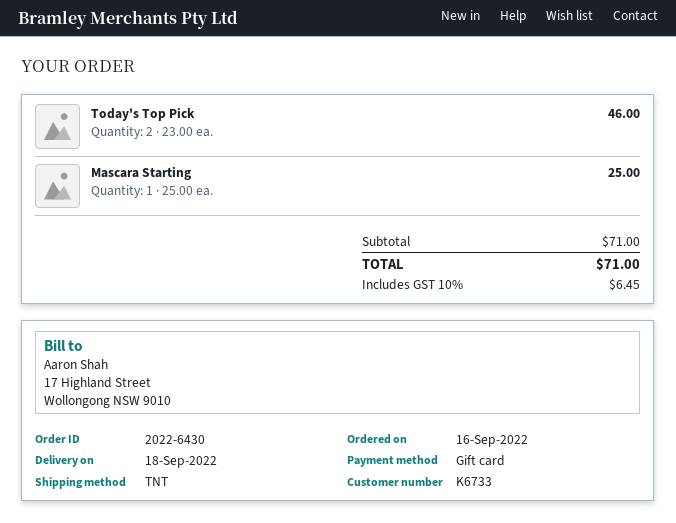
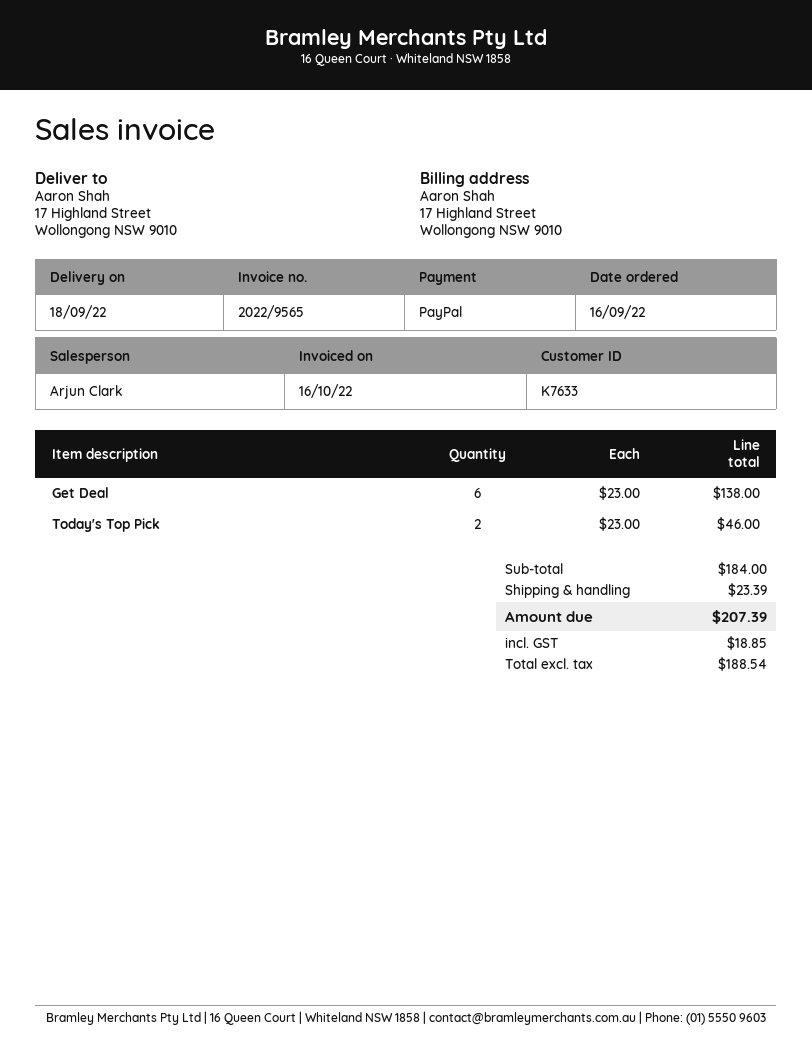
customer number: K6733 -> K7633
payment method: gift card -> PayPal
Mascara Starting: 1 x 25.00 = 25.00 -> none
Get Deal: none -> 6 x 23.00 = 138.00
subtotal: 71.00 -> 184.00
shipping: none -> 23.39
tax: 6.45 -> 18.85
total: 71.00 -> 207.39

